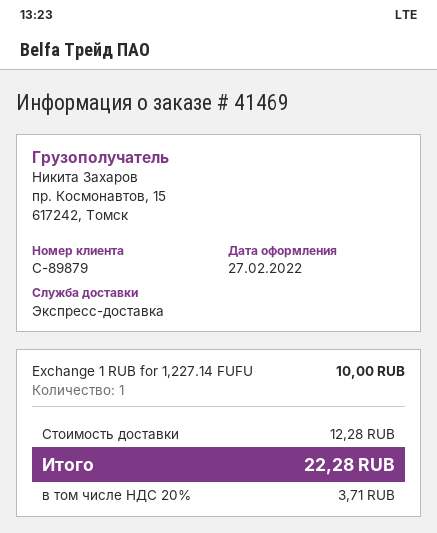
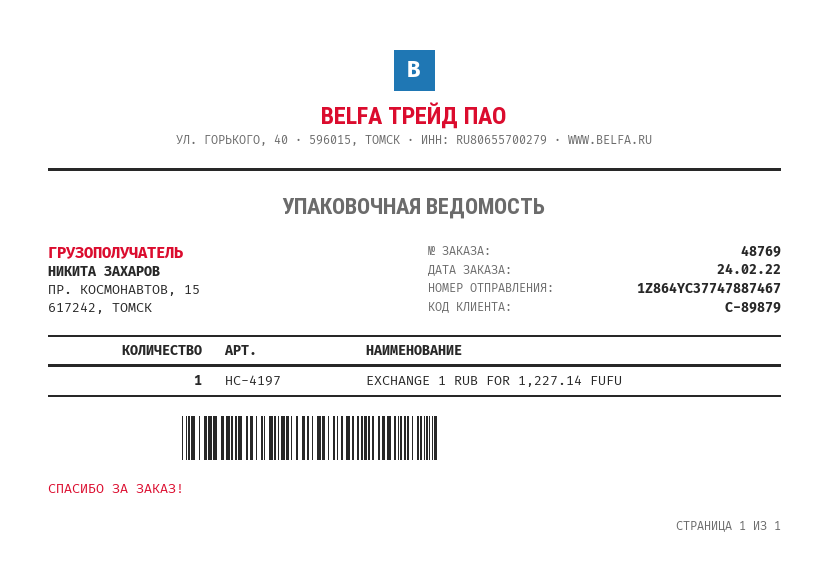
order number: 41469 -> 48769
order date: 2022-02-27 -> 2022-02-24

